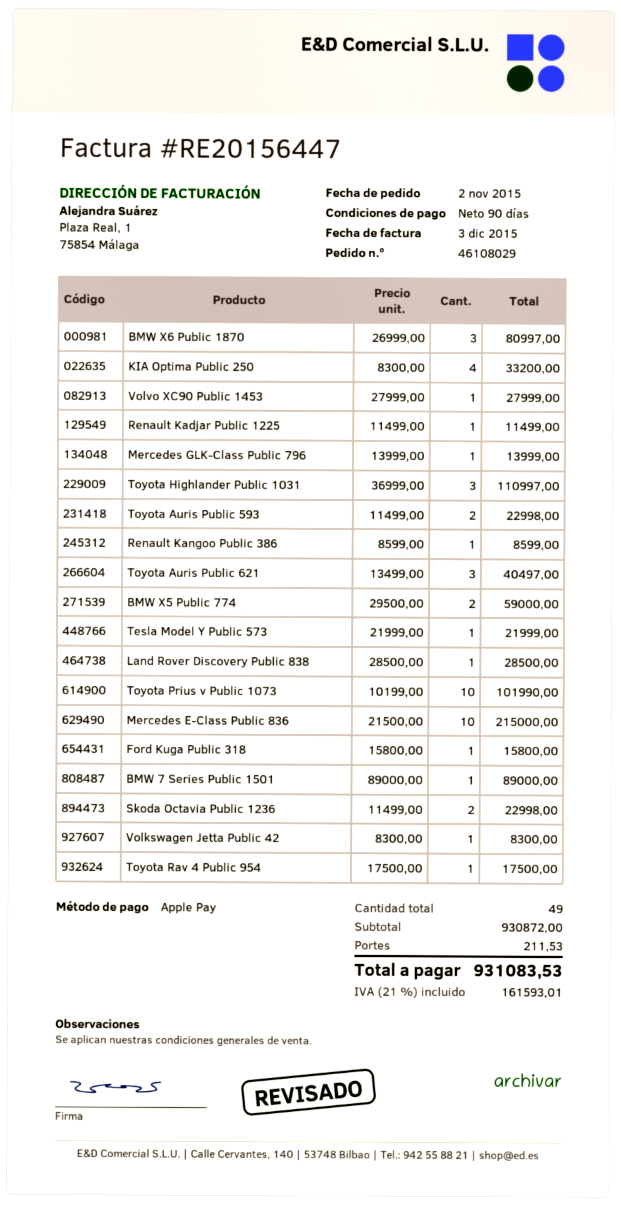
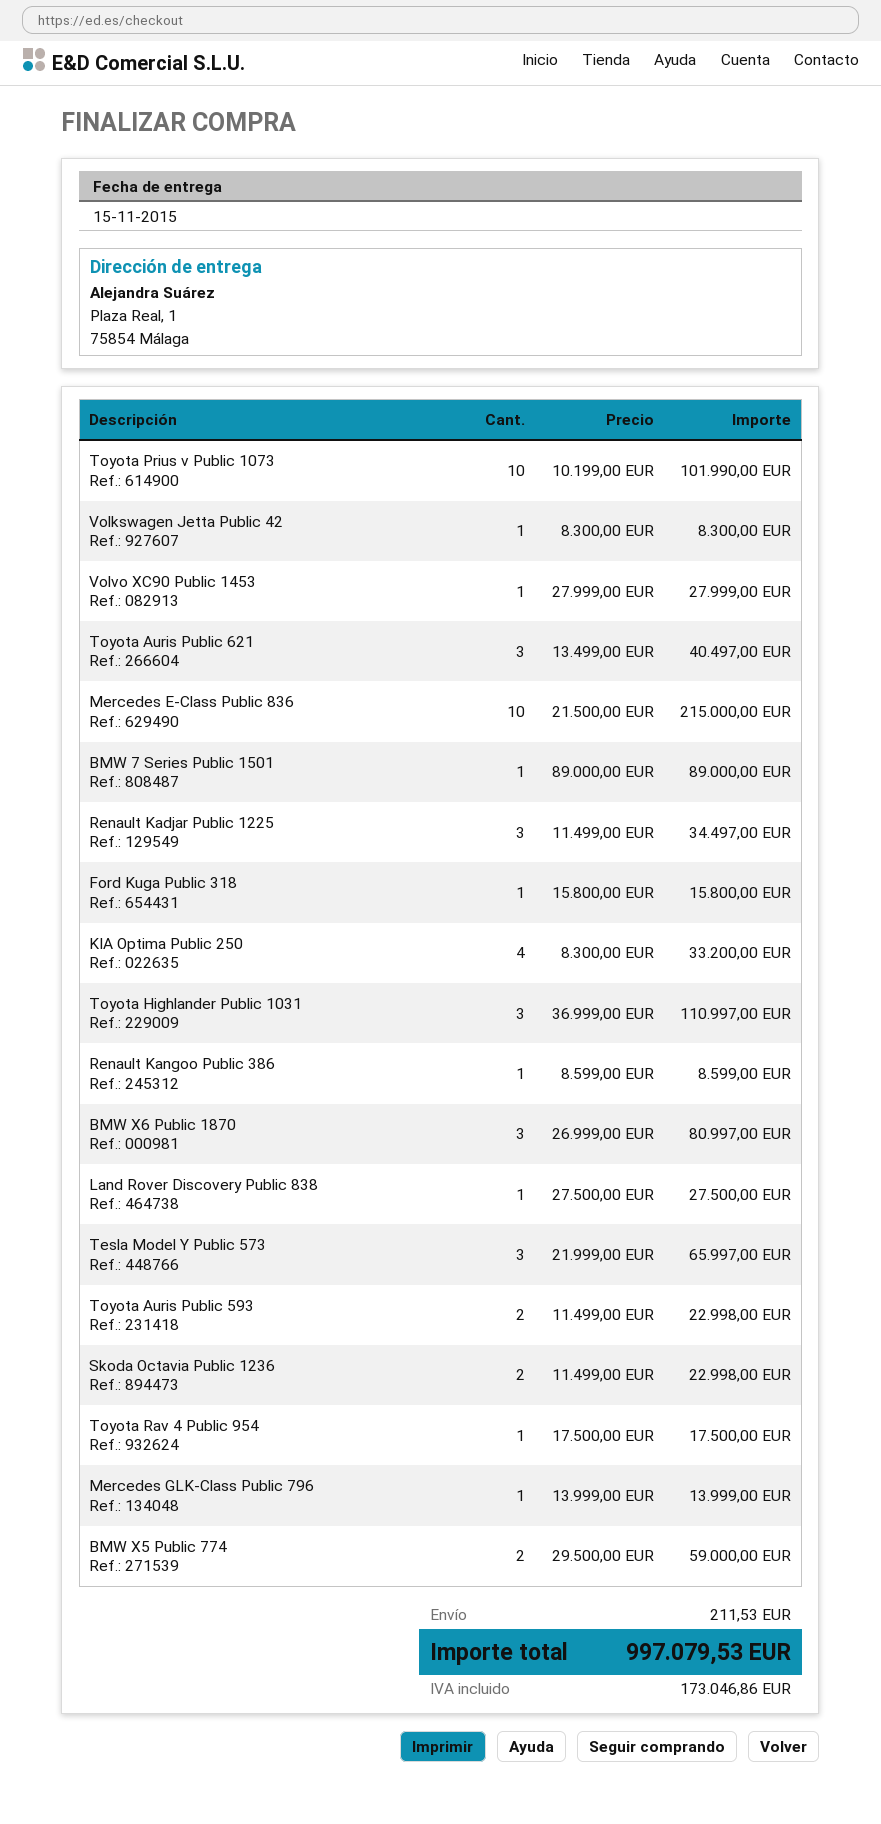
Renault Kadjar Public 1225: 1 x 11499.00 = 11499.00 -> 3 x 11499.00 = 34497.00
Tesla Model Y Public 573: 1 x 21999.00 = 21999.00 -> 3 x 21999.00 = 65997.00
Land Rover Discovery Public 838: 1 x 28500.00 = 28500.00 -> 1 x 27500.00 = 27500.00
tax: 161593.01 -> 173046.86
total: 931083.53 -> 997079.53

